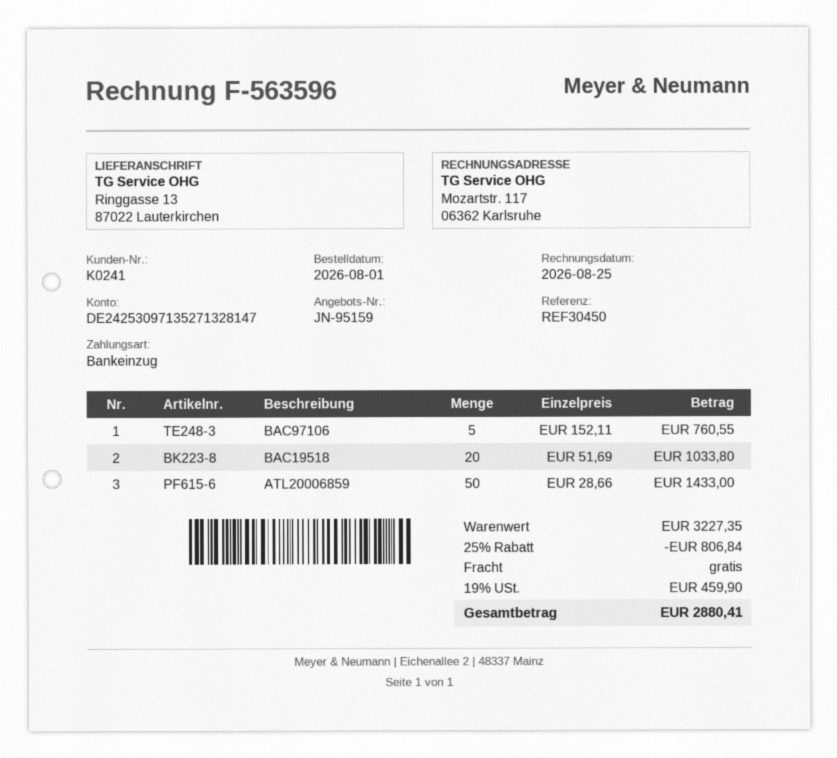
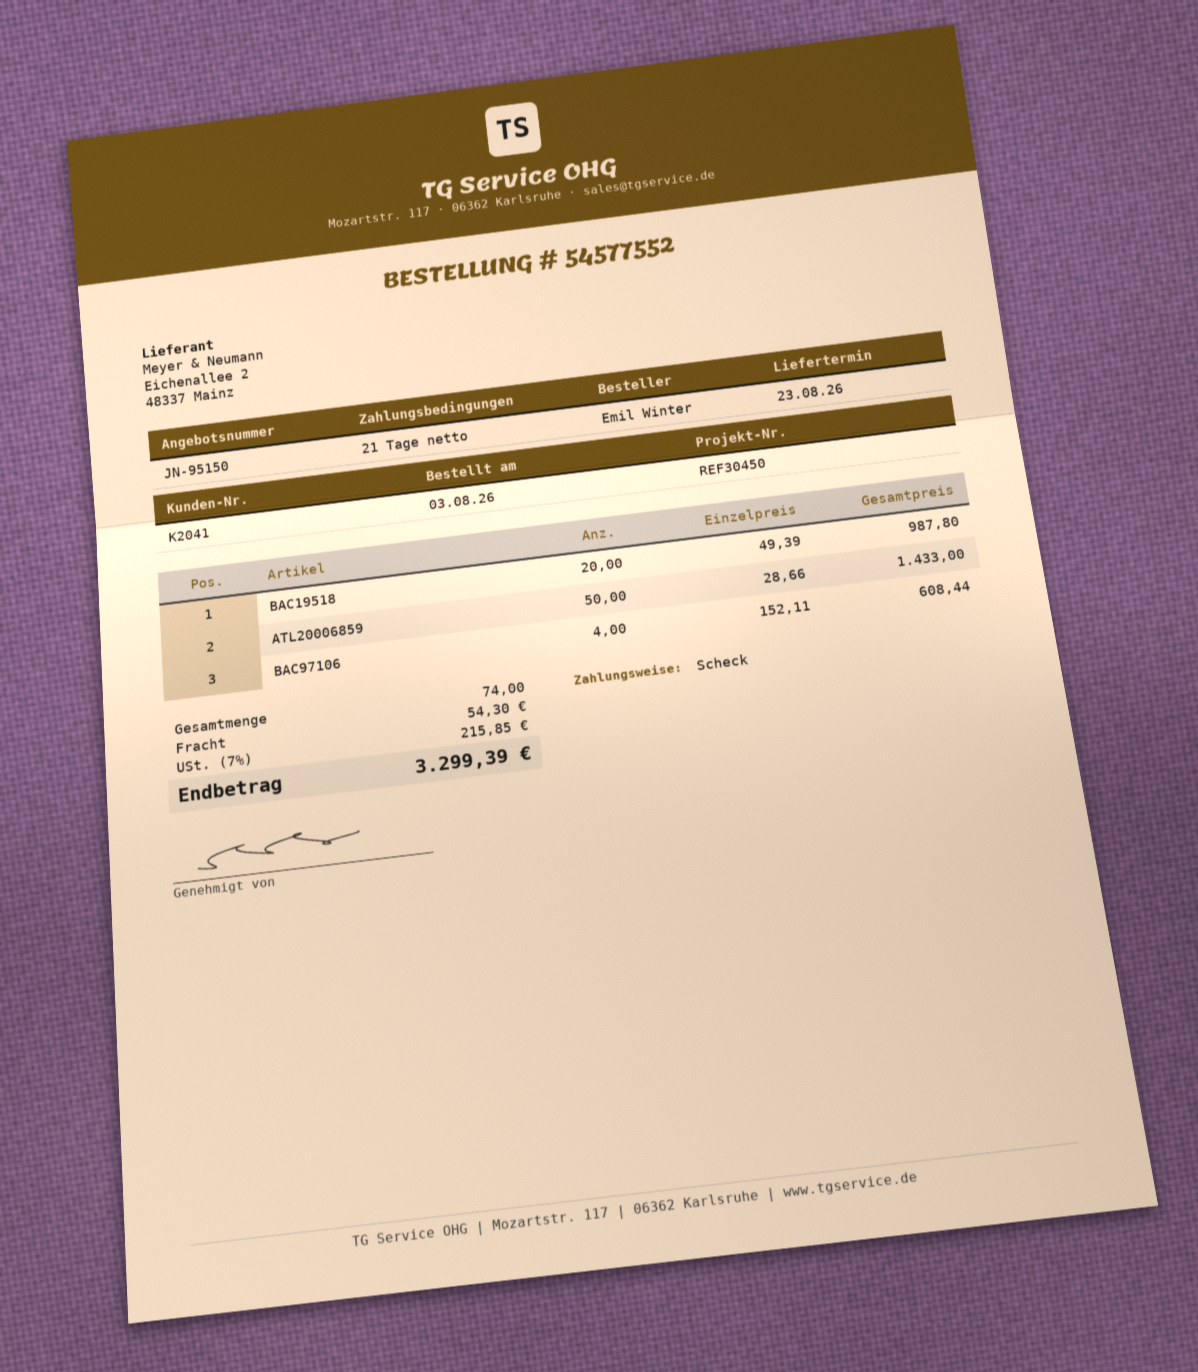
quote number: JN-95159 -> JN-95150
order date: 2026-08-01 -> 2026-08-03
customer number: K0241 -> K2041
payment method: direct debit -> cheque
BAC97106: 5 x 152.11 = 760.55 -> 4 x 152.11 = 608.44
BAC19518: 20 x 51.69 = 1033.80 -> 20 x 49.39 = 987.80
discount: 25% = 806.84 -> none
shipping: 0.00 -> 54.30
tax: 19% = 459.90 -> 7% = 215.85
total: 2880.41 -> 3299.39

